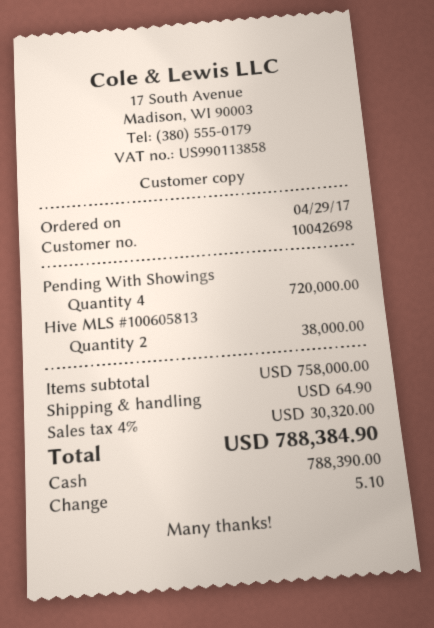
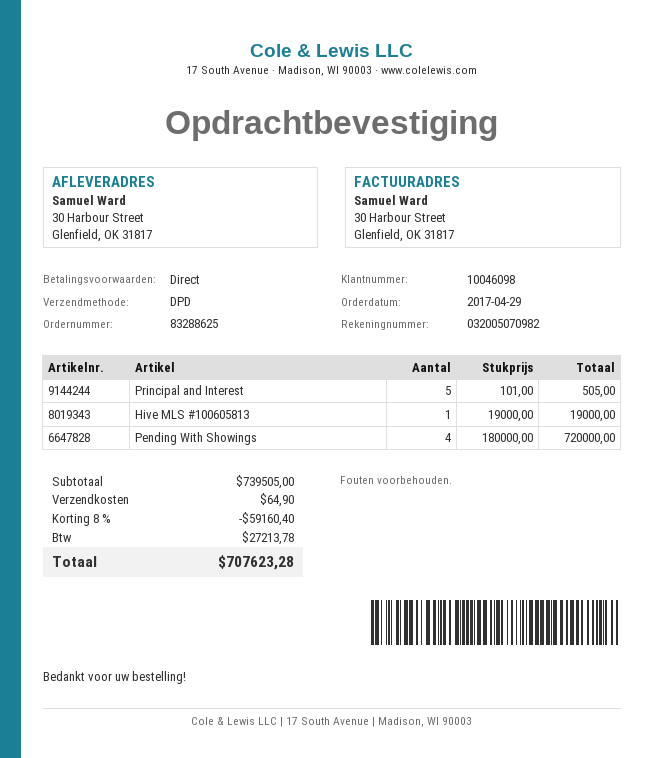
customer number: 10042698 -> 10046098
Hive MLS #100605813: 2 for 38000.00 -> 1 for 19000.00
Principal and Interest: none -> 5 for 505.00
subtotal: 758000.00 -> 739505.00
discount: none -> 8% = 59160.40
tax: 30320.00 -> 27213.78
total: 788384.90 -> 707623.28

